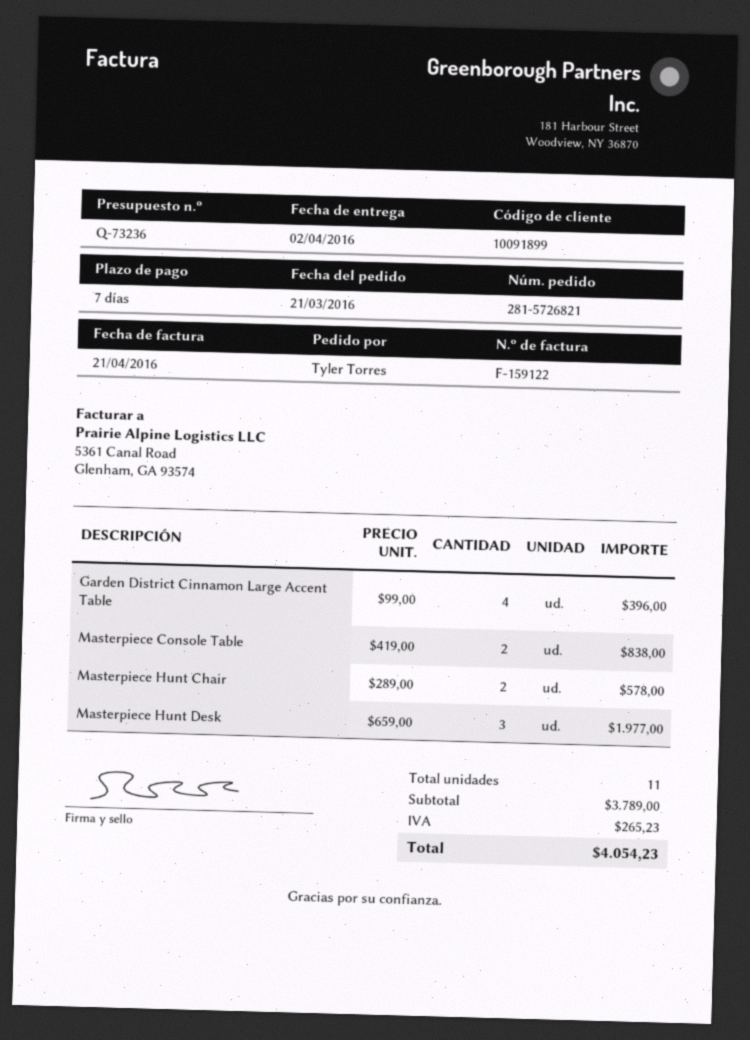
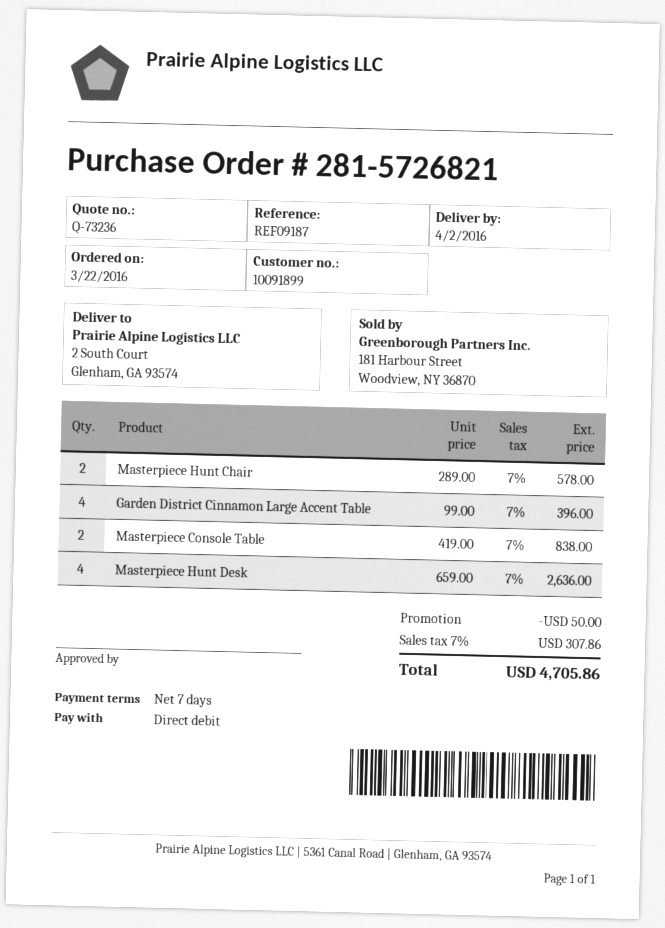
order date: 2016-03-21 -> 2016-03-22
Masterpiece Hunt Desk: 3 x 659.00 = 1977.00 -> 4 x 659.00 = 2636.00
discount: none -> 50.00
tax: 265.23 -> 307.86
total: 4054.23 -> 4705.86

